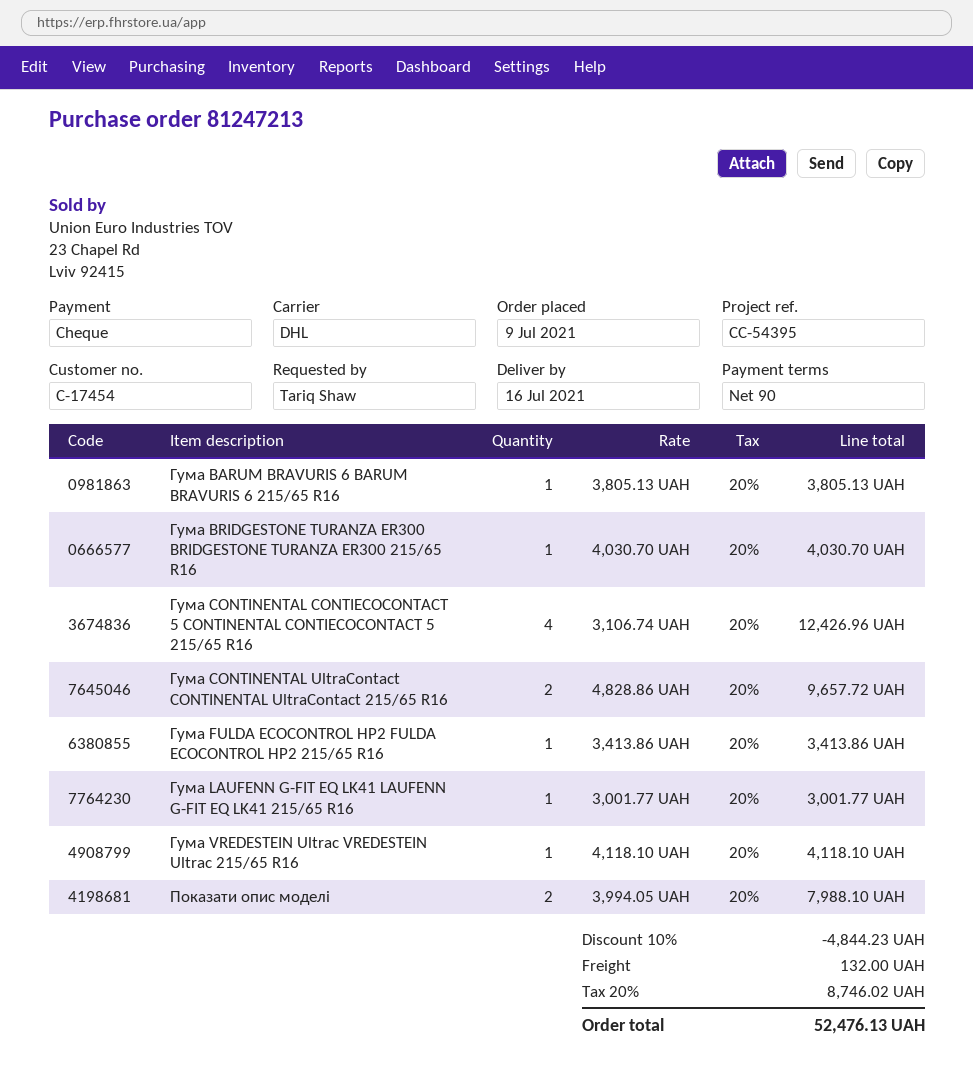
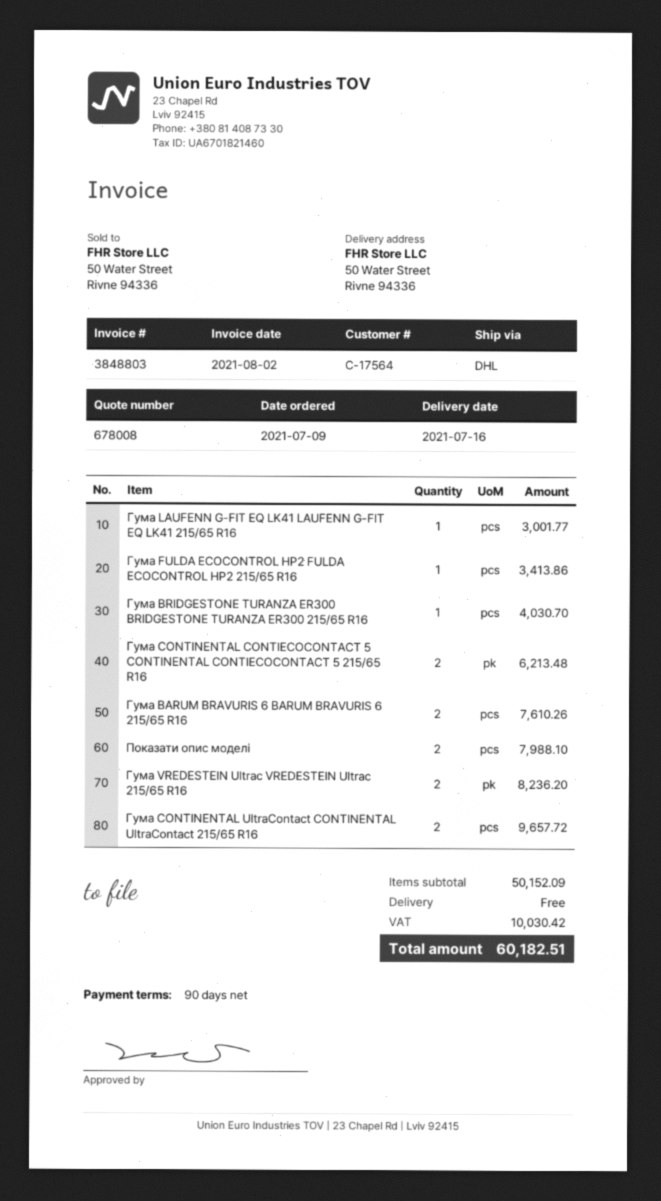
customer number: C-17454 -> C-17564
Гума BARUM BRAVURIS 6 BARUM BRAVURIS 6 215/65 R16: 1 for 3805.13 -> 2 for 7610.26
Гума CONTINENTAL CONTIECOCONTACT 5 CONTINENTAL CONTIECOCONTACT 5 215/65 R16: 4 for 12426.96 -> 2 for 6213.48
Гума VREDESTEIN Ultrac VREDESTEIN Ultrac 215/65 R16: 1 for 4118.10 -> 2 for 8236.20
discount: 10% = 4844.23 -> none
shipping: 132.00 -> 0.00
tax: 8746.02 -> 10030.42
total: 52476.13 -> 60182.51

